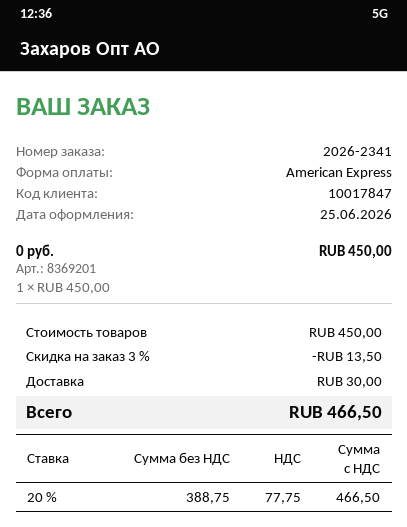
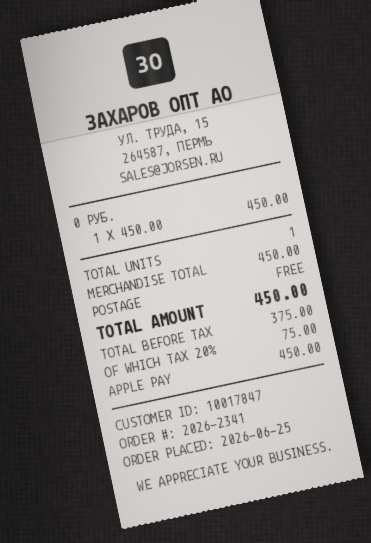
payment method: American Express -> Apple Pay
discount: 3% = 13.50 -> none
shipping: 30.00 -> 0.00
net: 388.75 -> 375.00
tax: 20% = 77.75 -> 20% = 75.00
total: 466.50 -> 450.00

